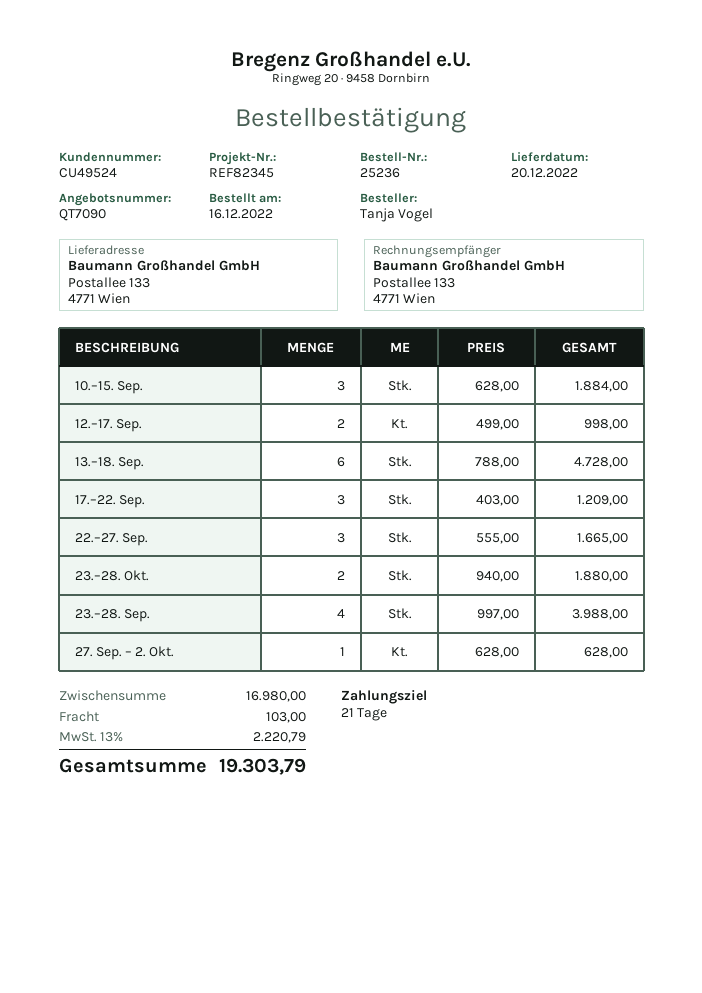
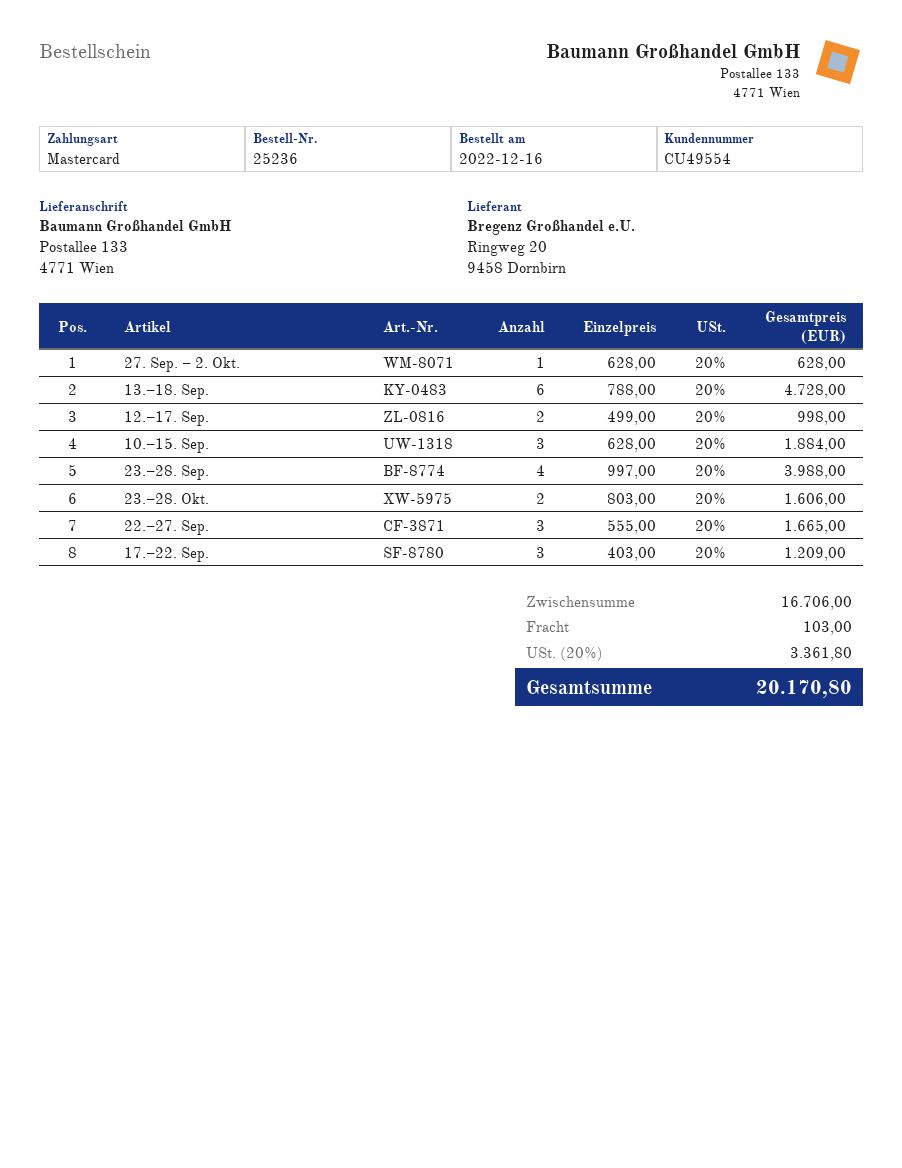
customer number: CU49524 -> CU49554
23.–28. Okt.: 2 x 940.00 = 1880.00 -> 2 x 803.00 = 1606.00
subtotal: 16980.00 -> 16706.00
tax: 13% = 2220.79 -> 20% = 3361.80
total: 19303.79 -> 20170.80

